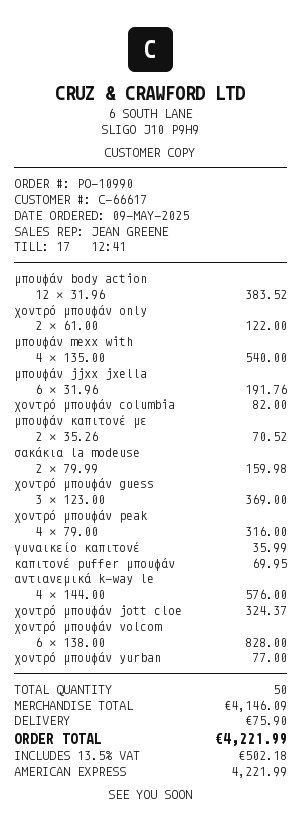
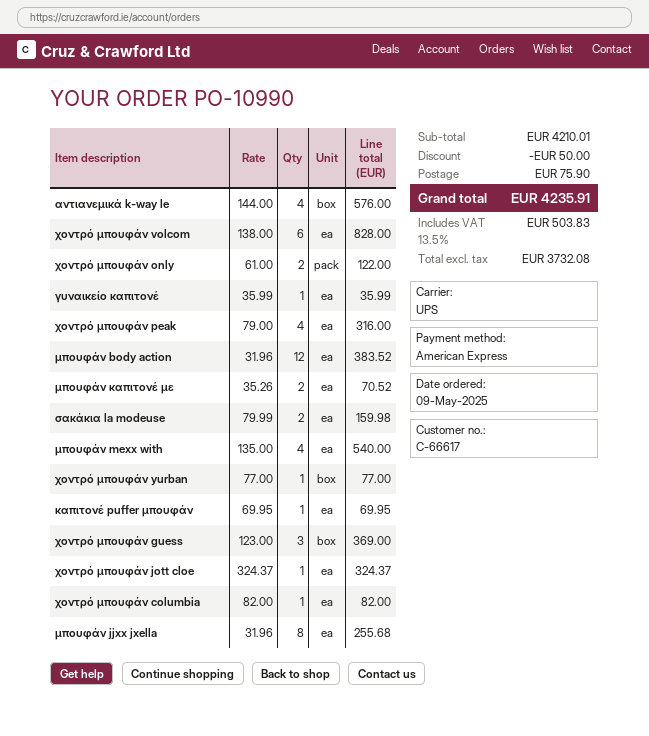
μπουφάν jjxx jxella: 6 x 31.96 = 191.76 -> 8 x 31.96 = 255.68
subtotal: 4146.09 -> 4210.01
discount: none -> 50.00
tax: 13.5% = 502.18 -> 13.5% = 503.83
total: 4221.99 -> 4235.91

